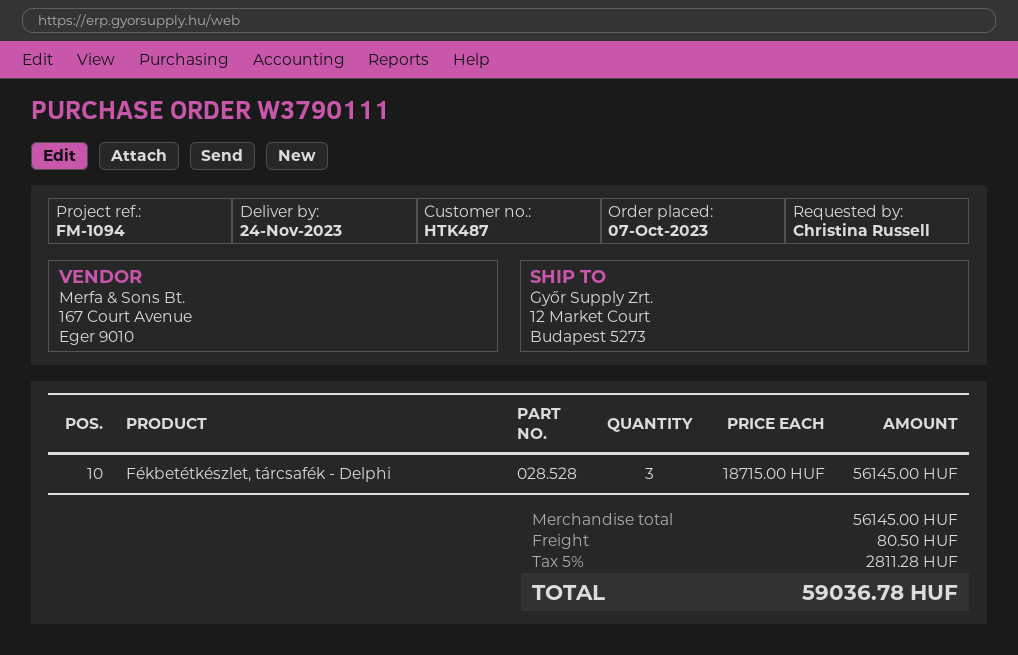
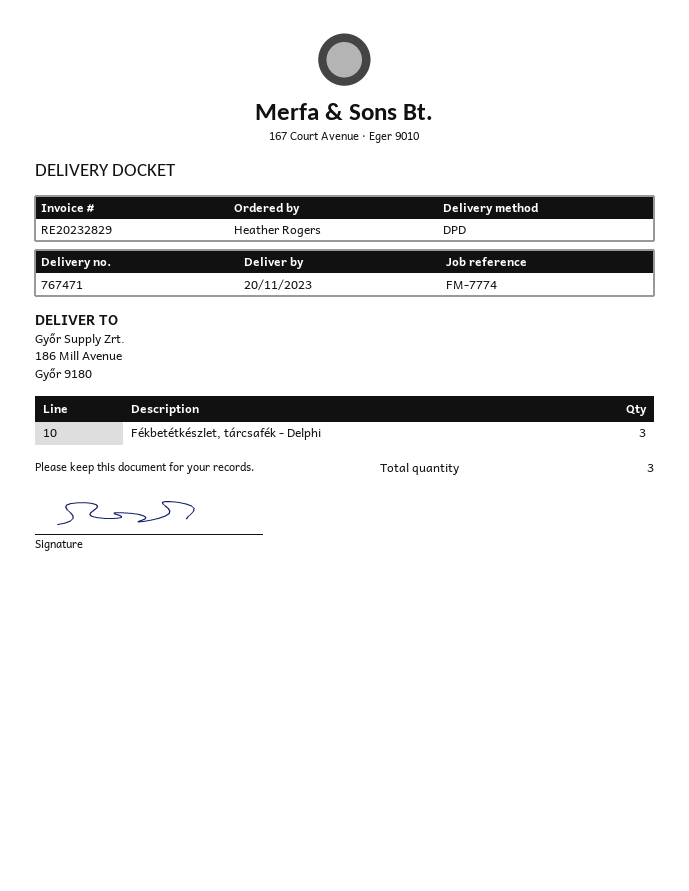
delivery date: 2023-11-24 -> 2023-11-20
reference: FM-1094 -> FM-7774
ordered by: Christina Russell -> Heather Rogers
ship to: 12 Market Court, Budapest 5273 -> 186 Mill Avenue, Győr 9180

